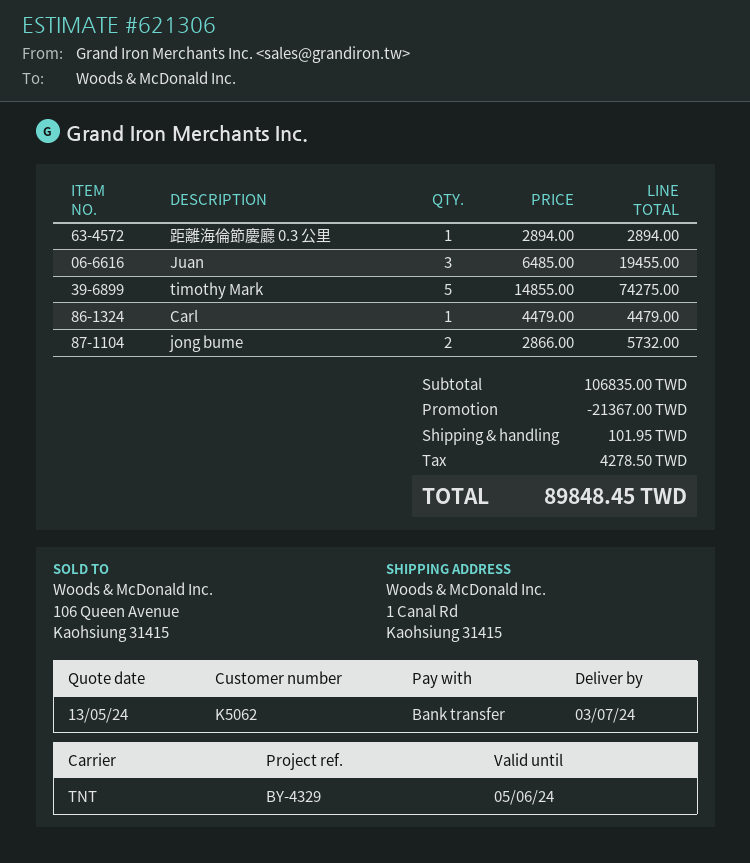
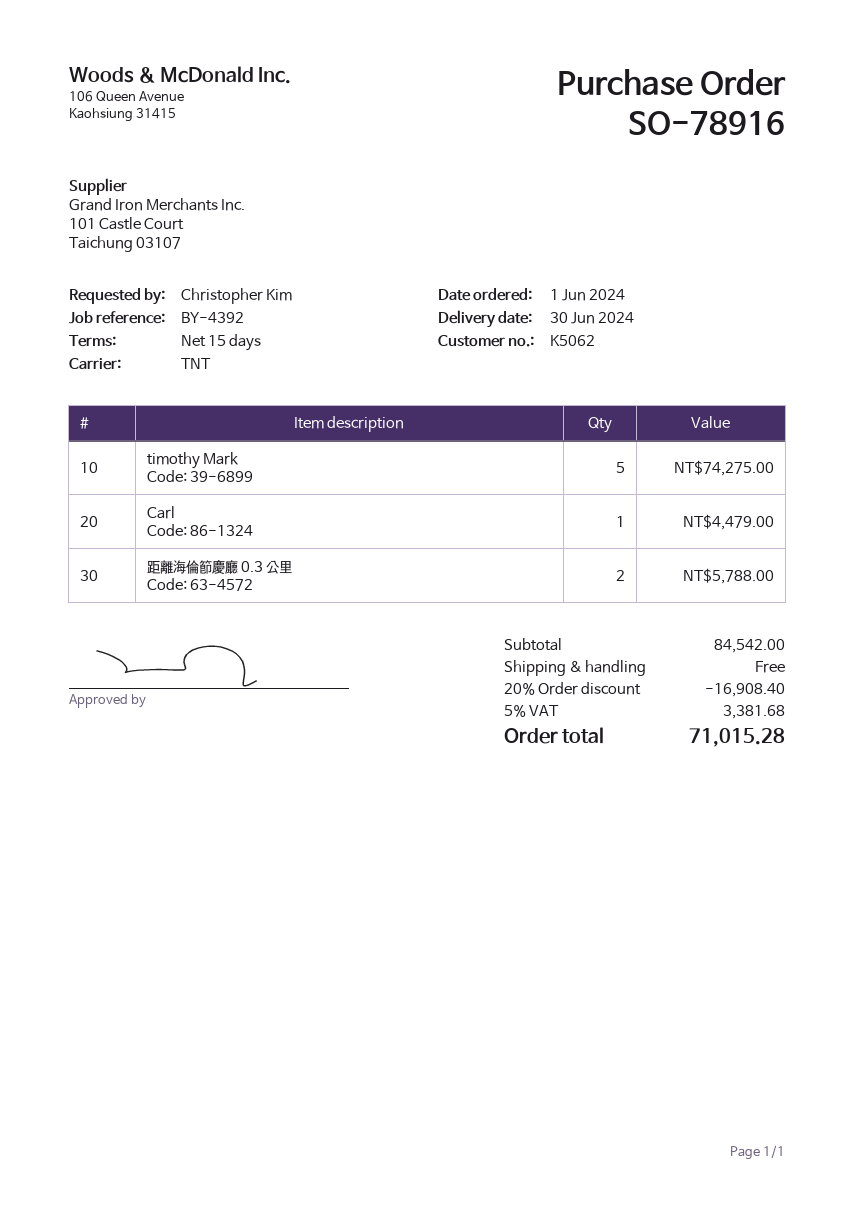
delivery date: 2024-07-03 -> 2024-06-30
reference: BY-4329 -> BY-4392
距離海倫節慶廳 0.3 公里: 1 for 2894.00 -> 2 for 5788.00
Juan: 3 for 19455.00 -> none
jong bume: 2 for 5732.00 -> none
subtotal: 106835.00 -> 84542.00
discount: 21367.00 -> 16908.40
shipping: 101.95 -> 0.00
tax: 4278.50 -> 3381.68
total: 89848.45 -> 71015.28

